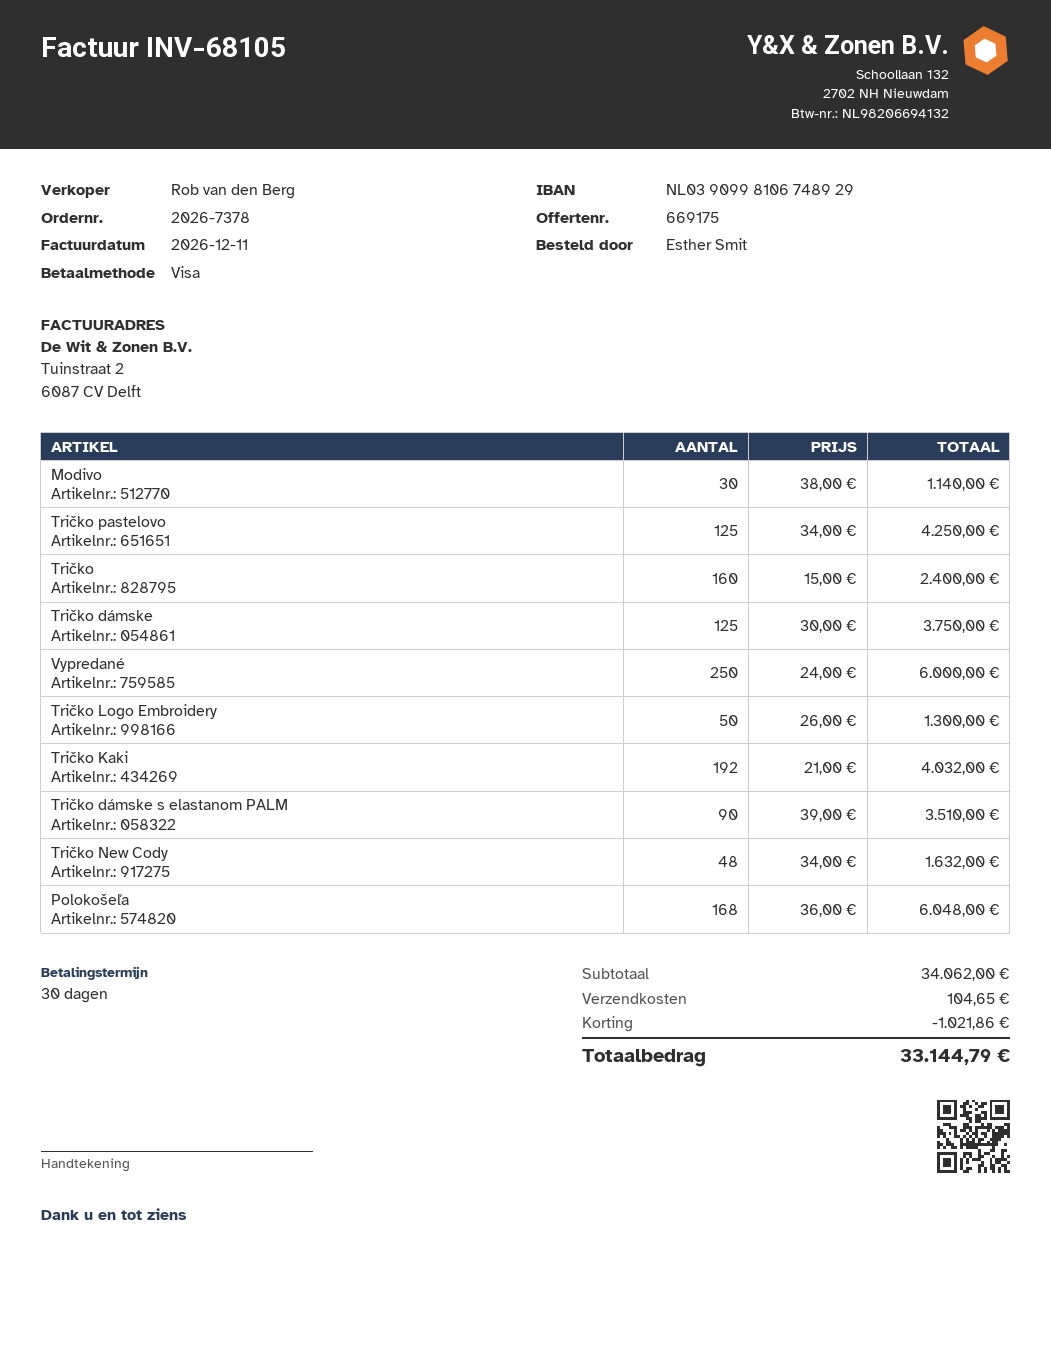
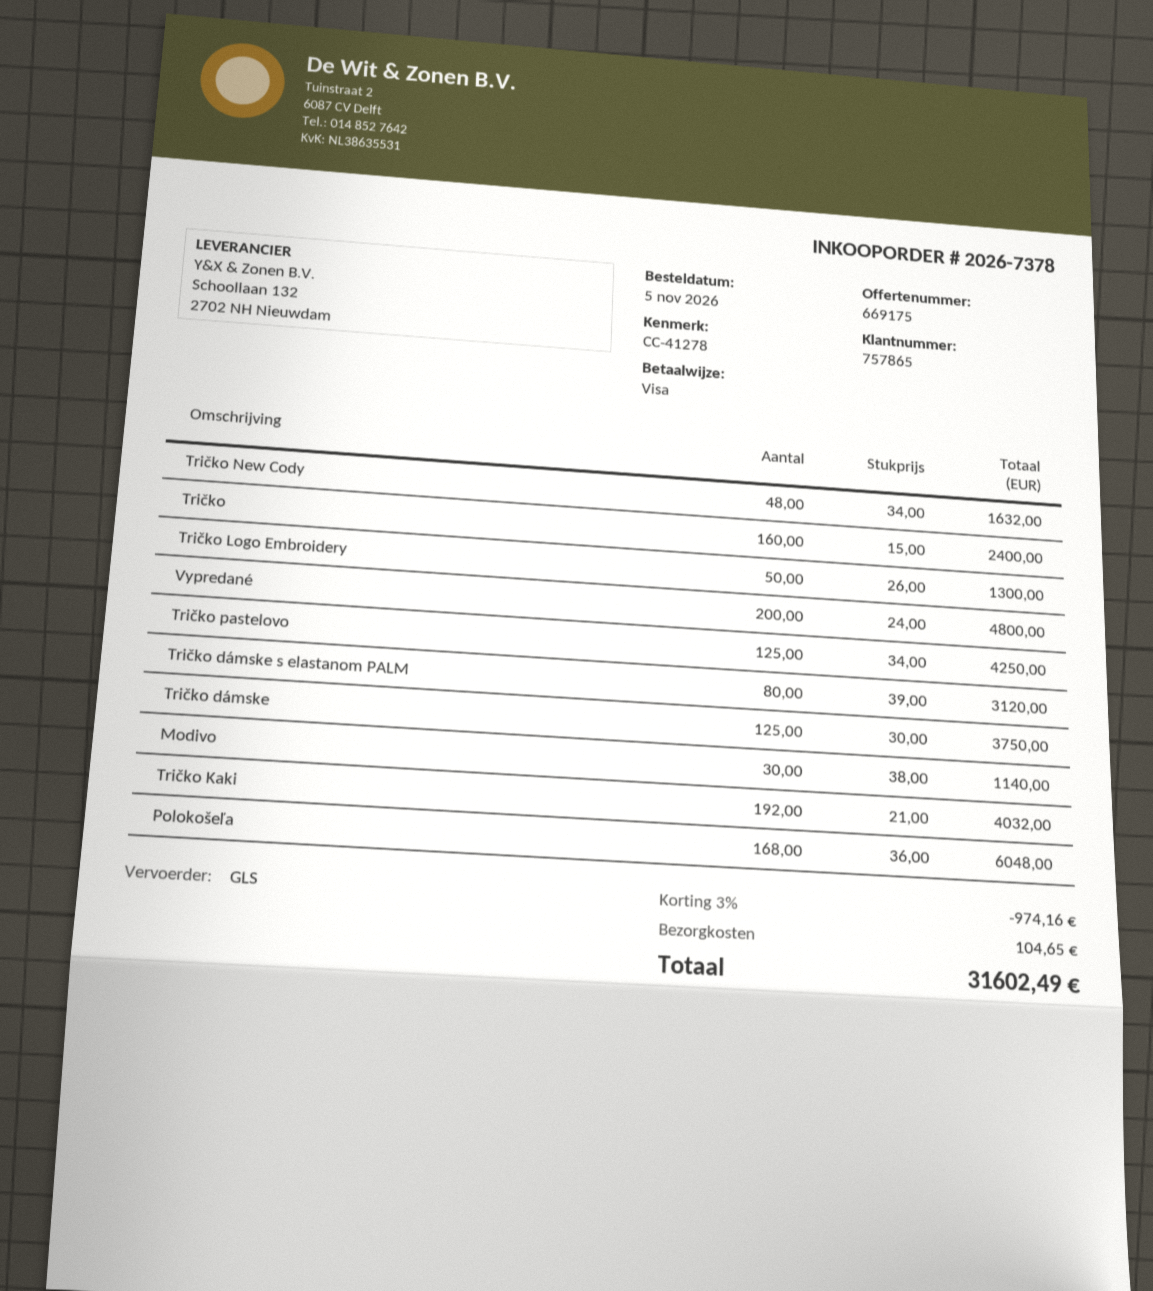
Vypredané: 250 x 24.00 = 6000.00 -> 200 x 24.00 = 4800.00
Tričko dámske s elastanom PALM: 90 x 39.00 = 3510.00 -> 80 x 39.00 = 3120.00
discount: 1021.86 -> 974.16
total: 33144.79 -> 31602.49

